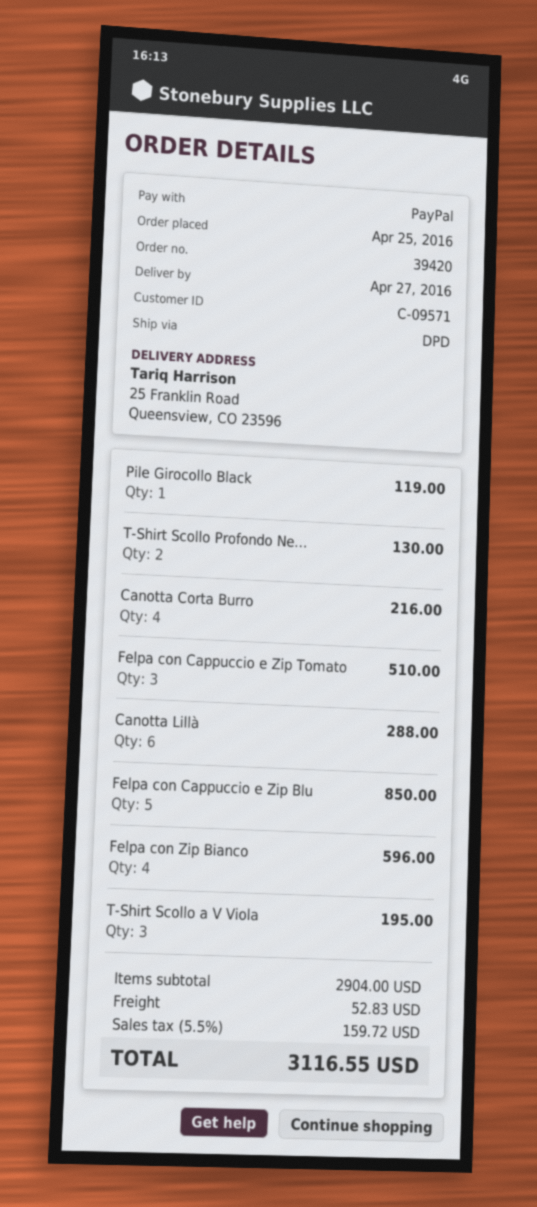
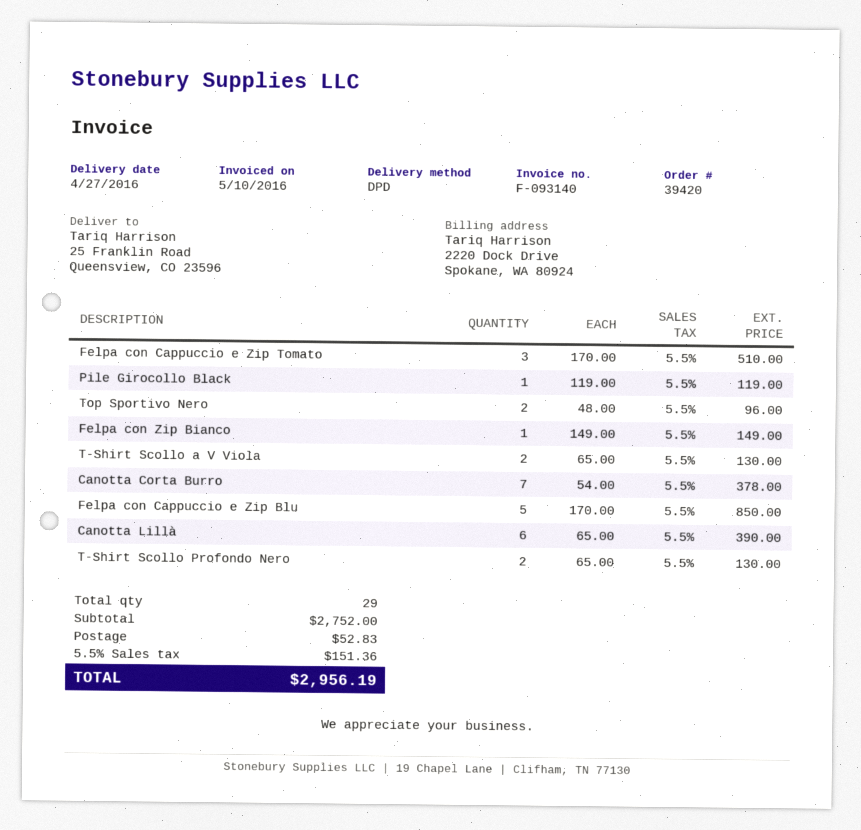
Canotta Corta Burro: 4 for 216.00 -> 7 for 378.00
Canotta Lillà: 6 for 288.00 -> 6 for 390.00
Felpa con Zip Bianco: 4 for 596.00 -> 1 for 149.00
T-Shirt Scollo a V Viola: 3 for 195.00 -> 2 for 130.00
Top Sportivo Nero: none -> 2 for 96.00
subtotal: 2904.00 -> 2752.00
tax: 5.5% = 159.72 -> 5.5% = 151.36
total: 3116.55 -> 2956.19

